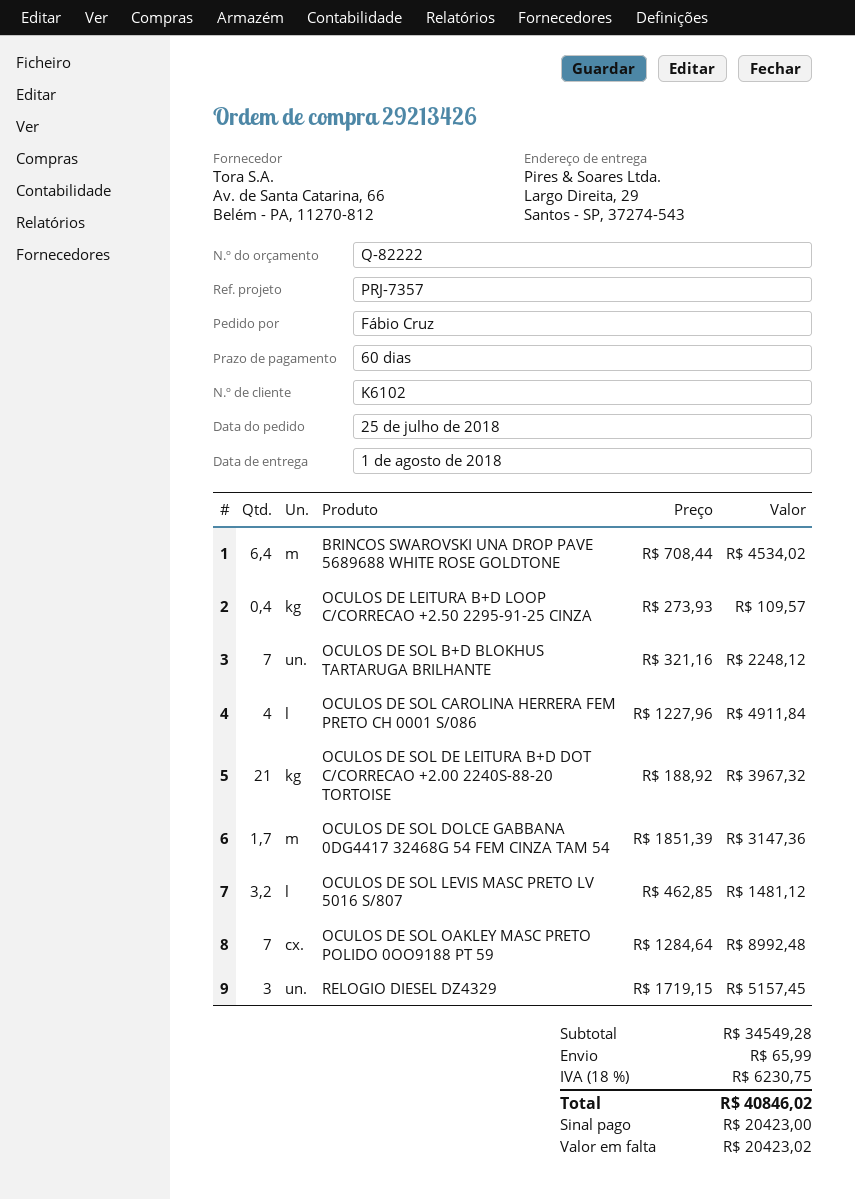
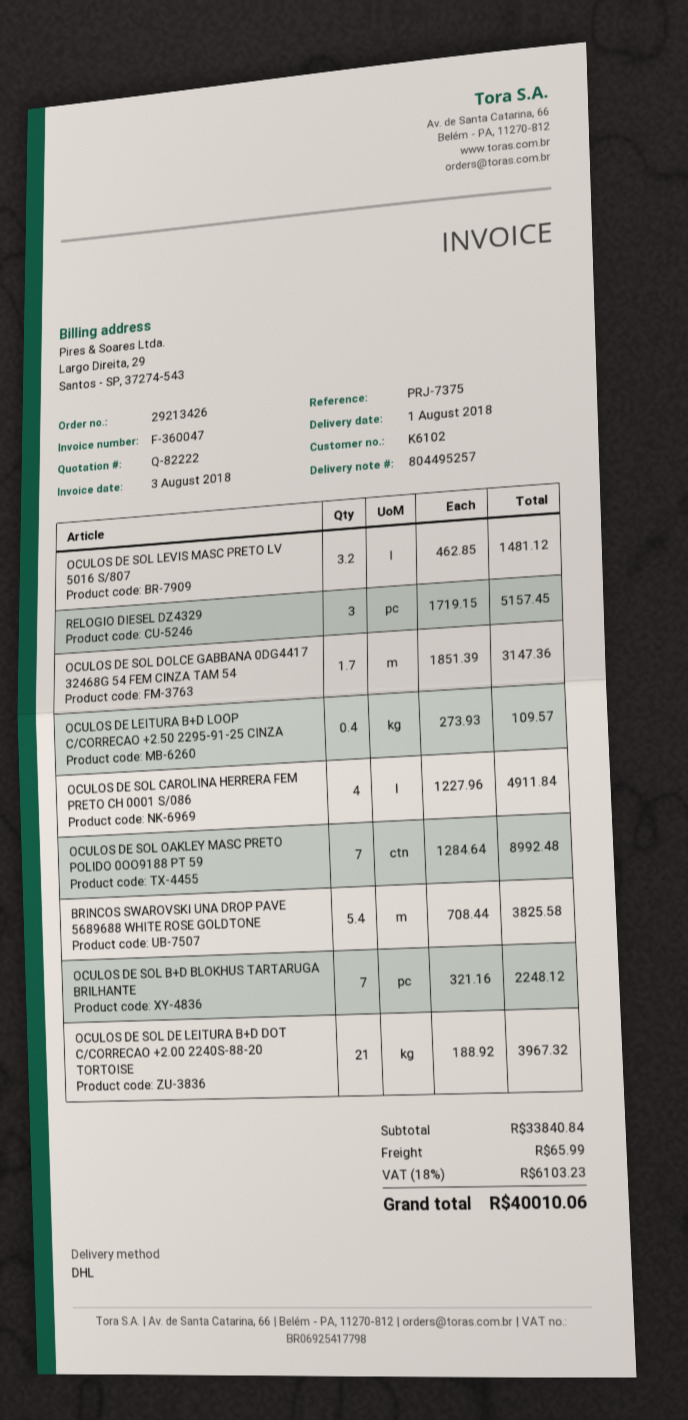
reference: PRJ-7357 -> PRJ-7375
BRINCOS SWAROVSKI UNA DROP PAVE 5689688 WHITE ROSE GOLDTONE: 6.4 x 708.44 = 4534.02 -> 5.4 x 708.44 = 3825.58
subtotal: 34549.28 -> 33840.84
tax: 18% = 6230.75 -> 18% = 6103.23
total: 40846.02 -> 40010.06

